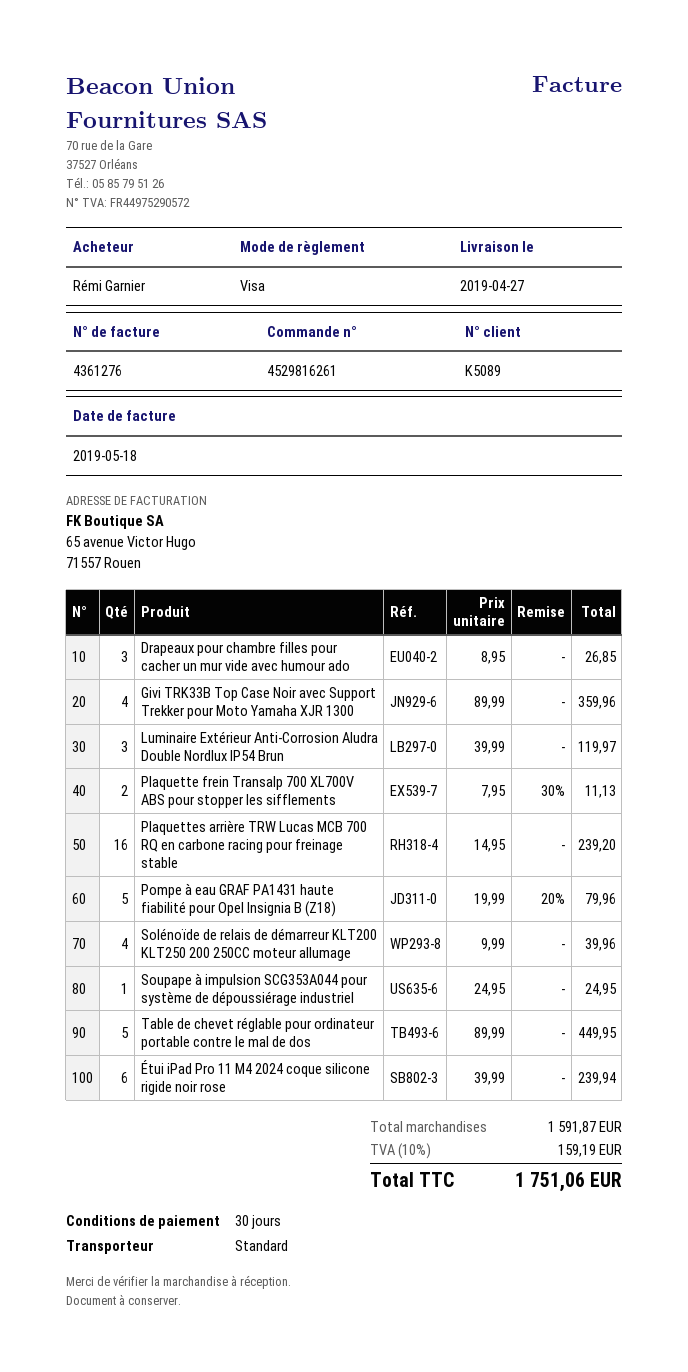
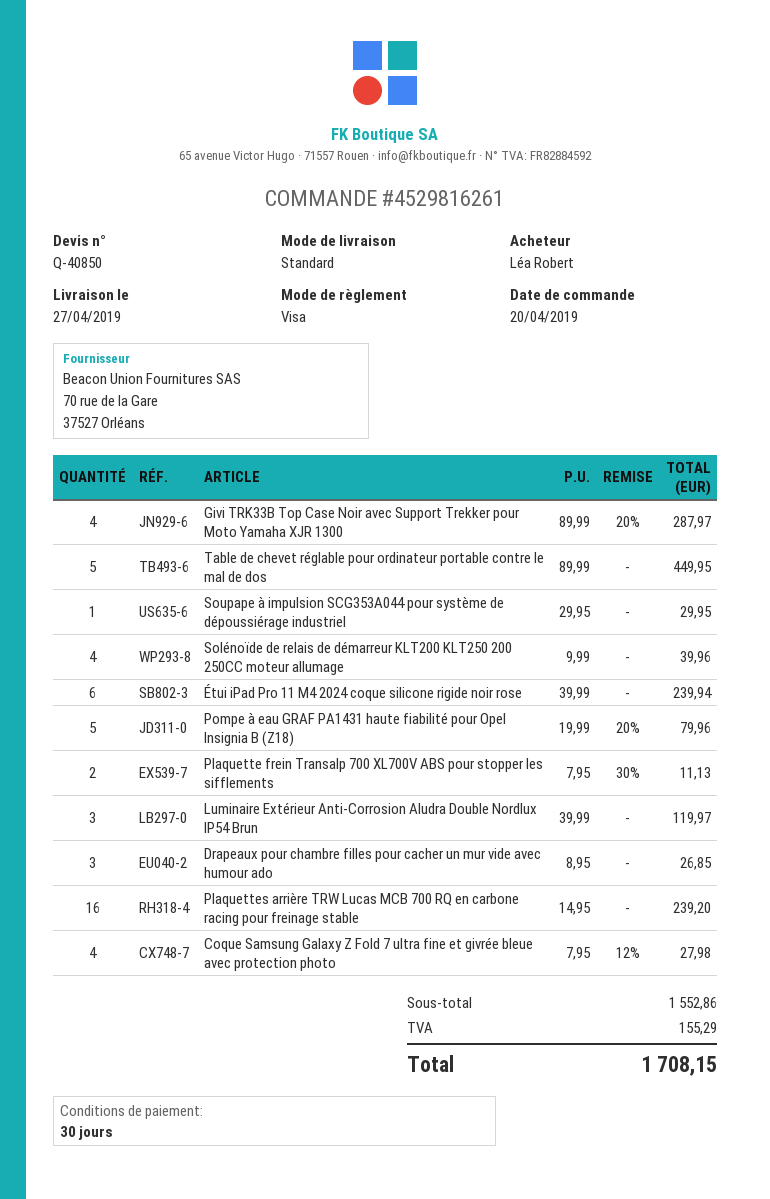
ordered by: Rémi Garnier -> Léa Robert
Givi TRK33B Top Case Noir avec Support Trekker pour Moto Yamaha XJR 1300: 4 x 89.99 = 359.96 -> 4 x 89.99 - 20% = 287.97
Soupape à impulsion SCG353A044 pour système de dépoussiérage industriel: 1 x 24.95 = 24.95 -> 1 x 29.95 = 29.95
Coque Samsung Galaxy Z Fold 7 ultra fine et givrée bleue avec protection photo: none -> 4 x 7.95 - 12% = 27.98
subtotal: 1591.87 -> 1552.86
tax: 159.19 -> 155.29
total: 1751.06 -> 1708.15

